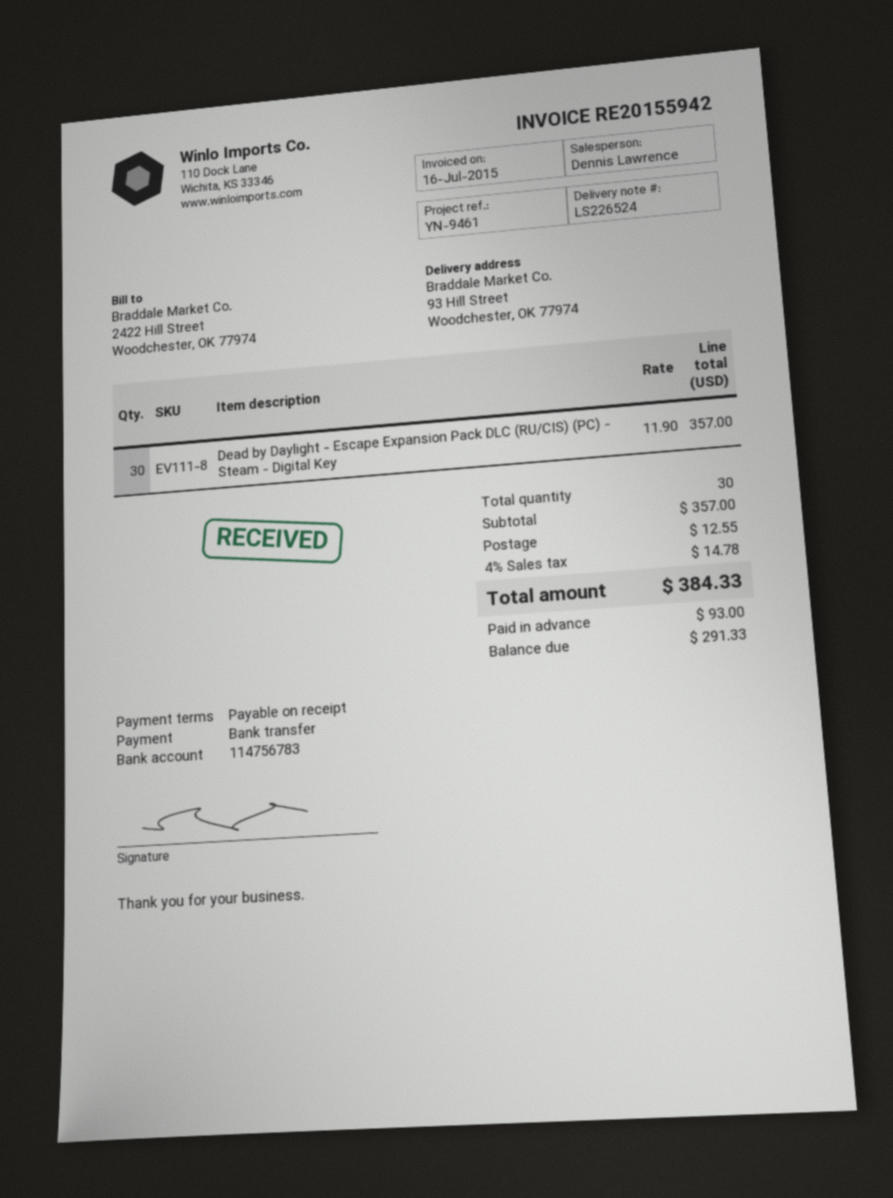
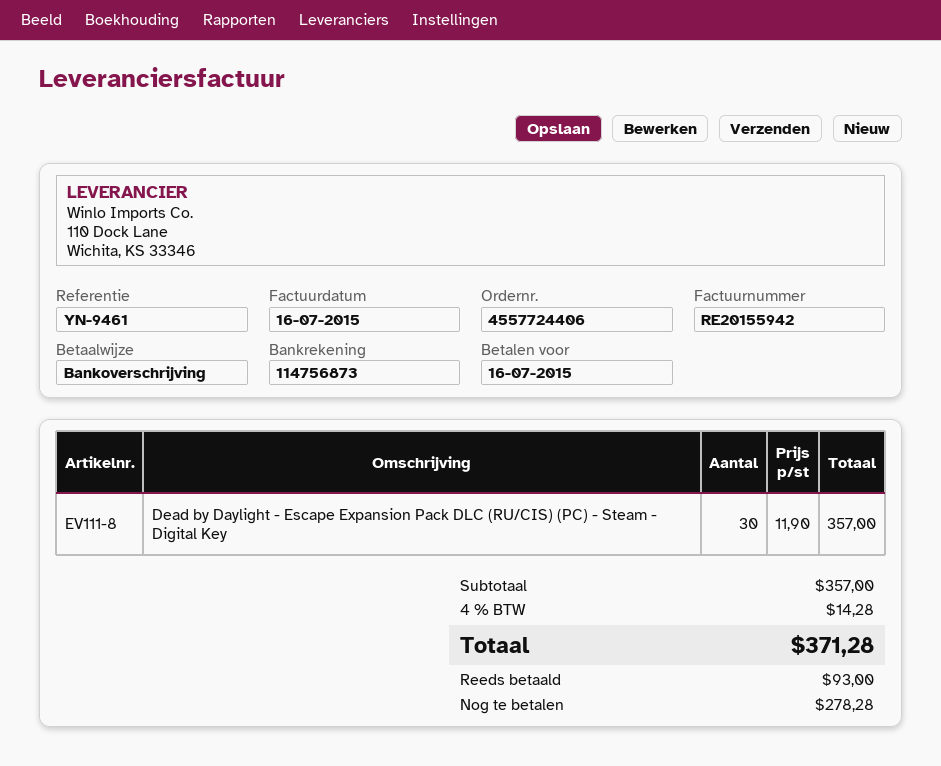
bank account: 114756783 -> 114756873
shipping: 12.55 -> none
tax: 4% = 14.78 -> 4% = 14.28
total: 384.33 -> 371.28
balance: 291.33 -> 278.28

